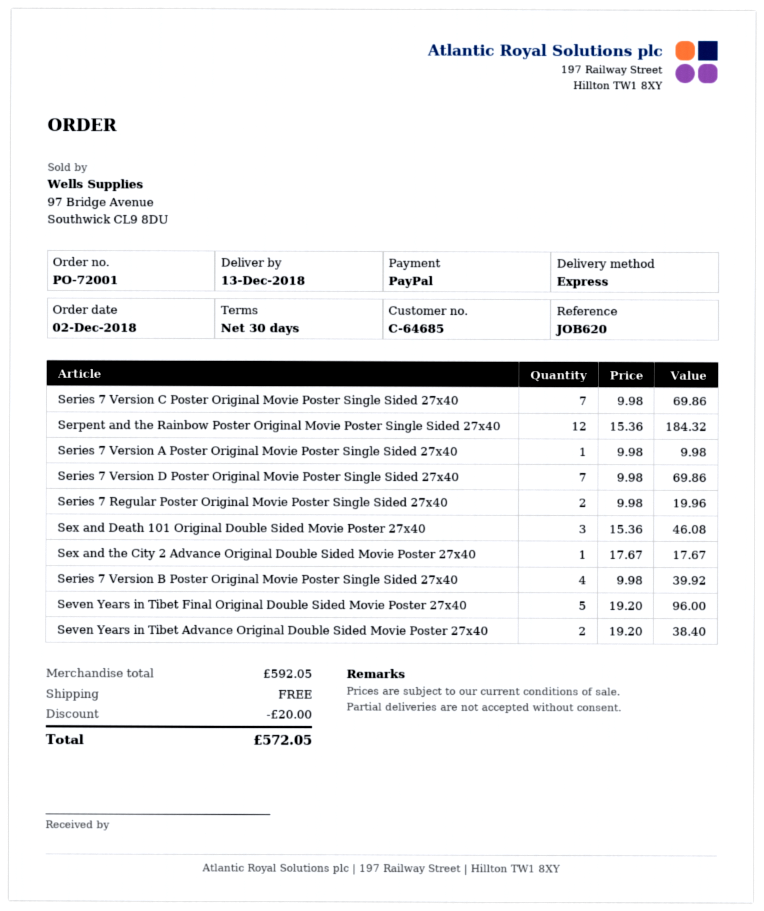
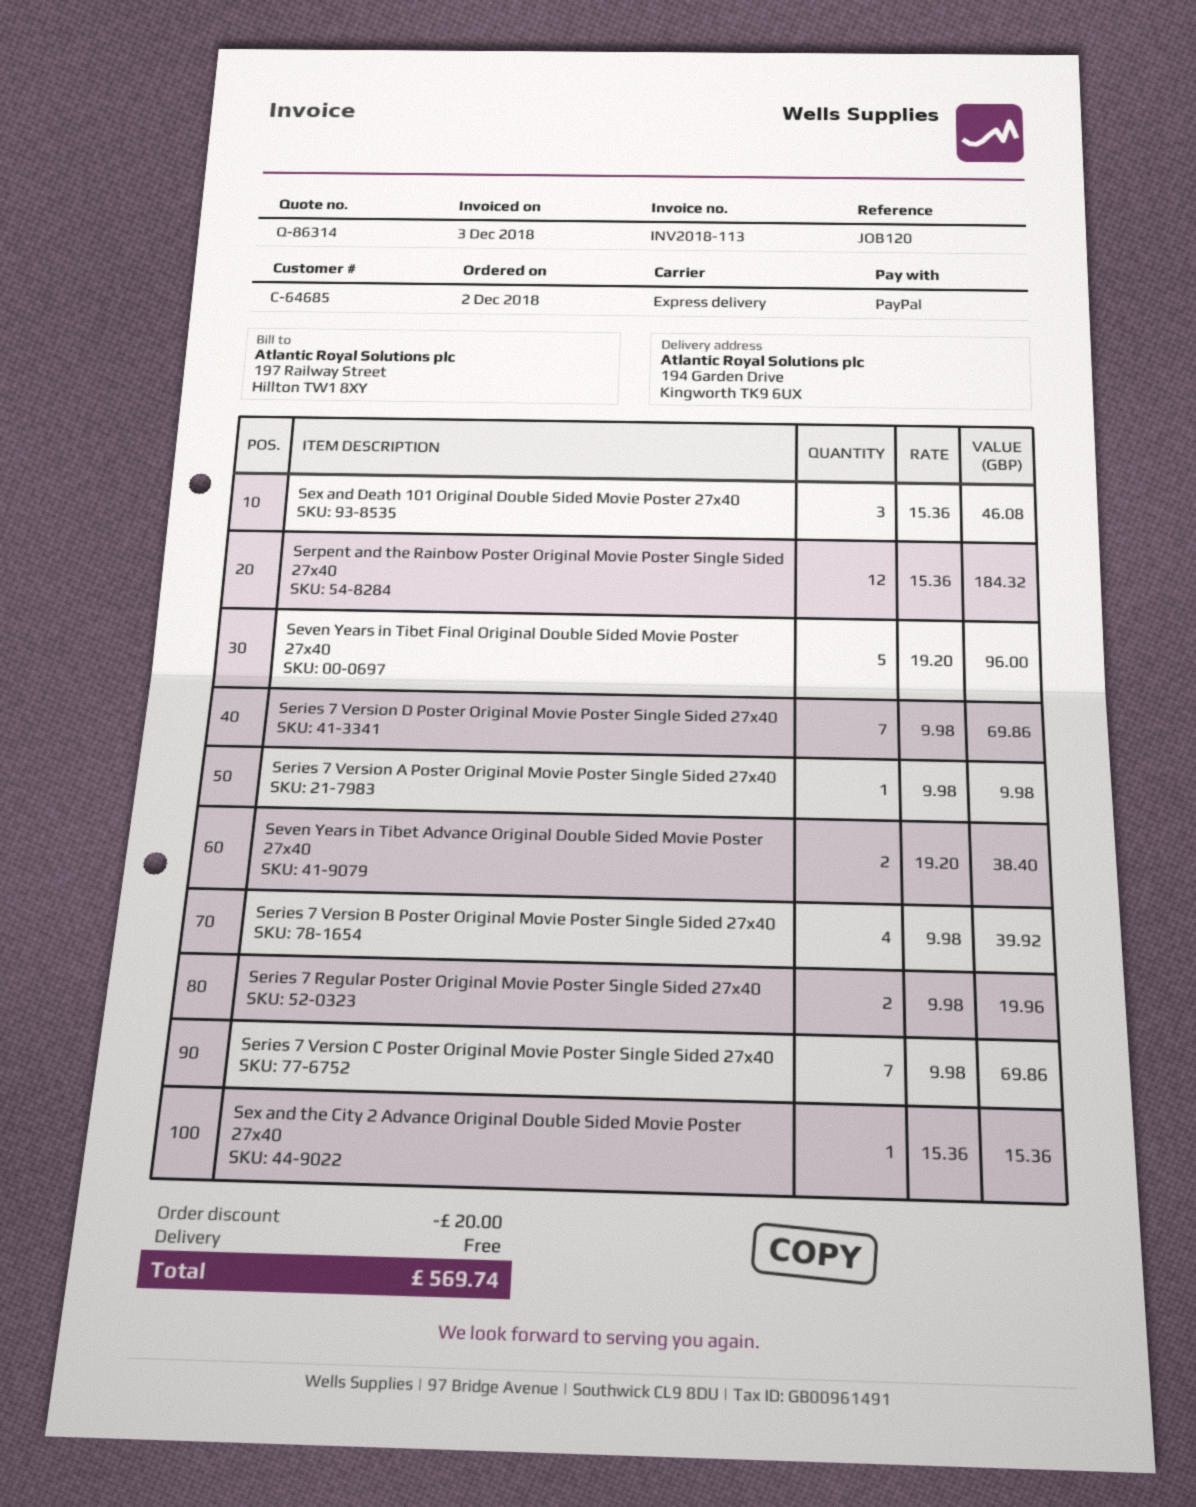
reference: JOB620 -> JOB120
Sex and the City 2 Advance Original Double Sided Movie Poster 27x40: 1 x 17.67 = 17.67 -> 1 x 15.36 = 15.36
total: 572.05 -> 569.74

